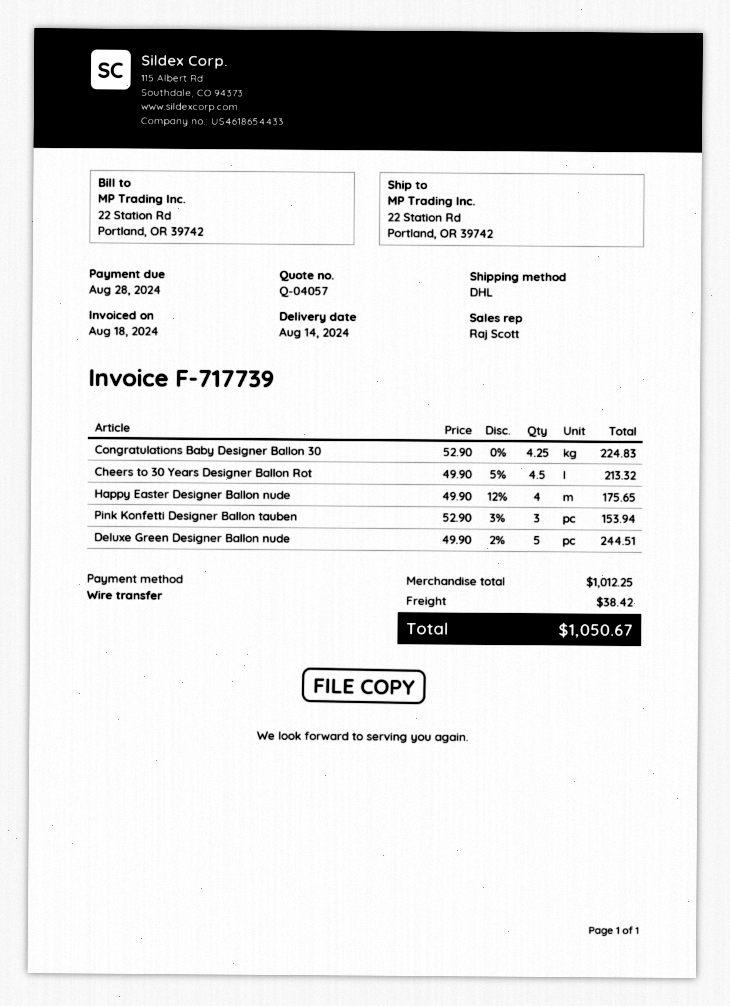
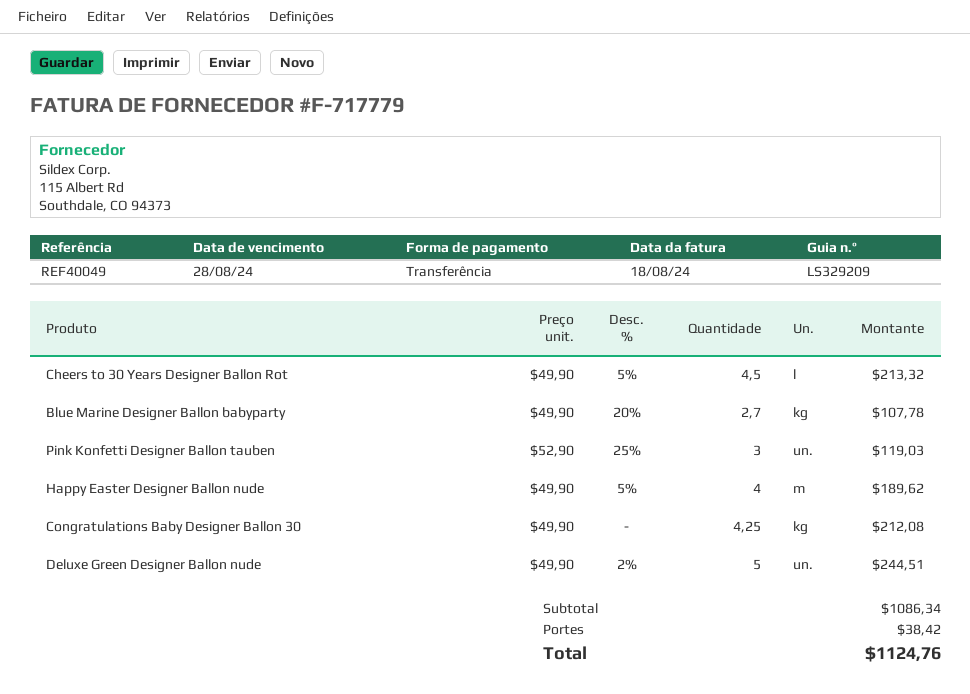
invoice number: F-717739 -> F-717779
Congratulations Baby Designer Ballon 30: 4.25 x 52.90 = 224.83 -> 4.25 x 49.90 = 212.08
Happy Easter Designer Ballon nude: 4 x 49.90 - 12% = 175.65 -> 4 x 49.90 - 5% = 189.62
Pink Konfetti Designer Ballon tauben: 3 x 52.90 - 3% = 153.94 -> 3 x 52.90 - 25% = 119.03
Blue Marine Designer Ballon babyparty: none -> 2.7 x 49.90 - 20% = 107.78
subtotal: 1012.25 -> 1086.34
total: 1050.67 -> 1124.76

